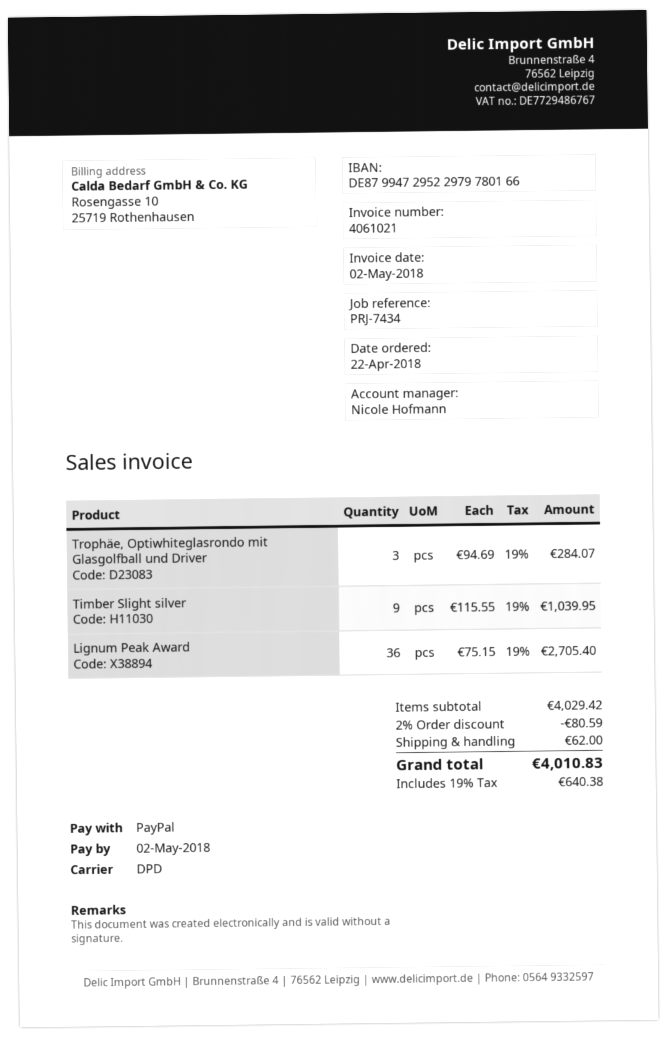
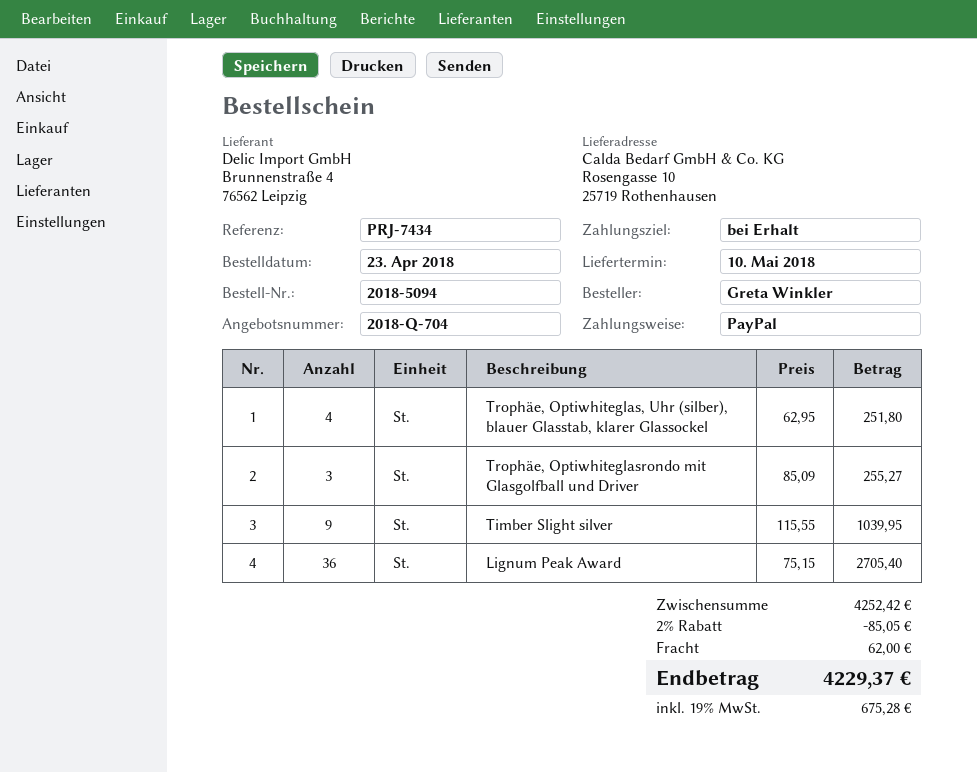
order date: 2018-04-22 -> 2018-04-23
Trophäe, Optiwhiteglasrondo mit Glasgolfball und Driver: 3 x 94.69 = 284.07 -> 3 x 85.09 = 255.27
Trophäe, Optiwhiteglas, Uhr (silber), blauer Glasstab, klarer Glassockel: none -> 4 x 62.95 = 251.80
subtotal: 4029.42 -> 4252.42
discount: 2% = 80.59 -> 2% = 85.05
tax: 19% = 640.38 -> 19% = 675.28
total: 4010.83 -> 4229.37

